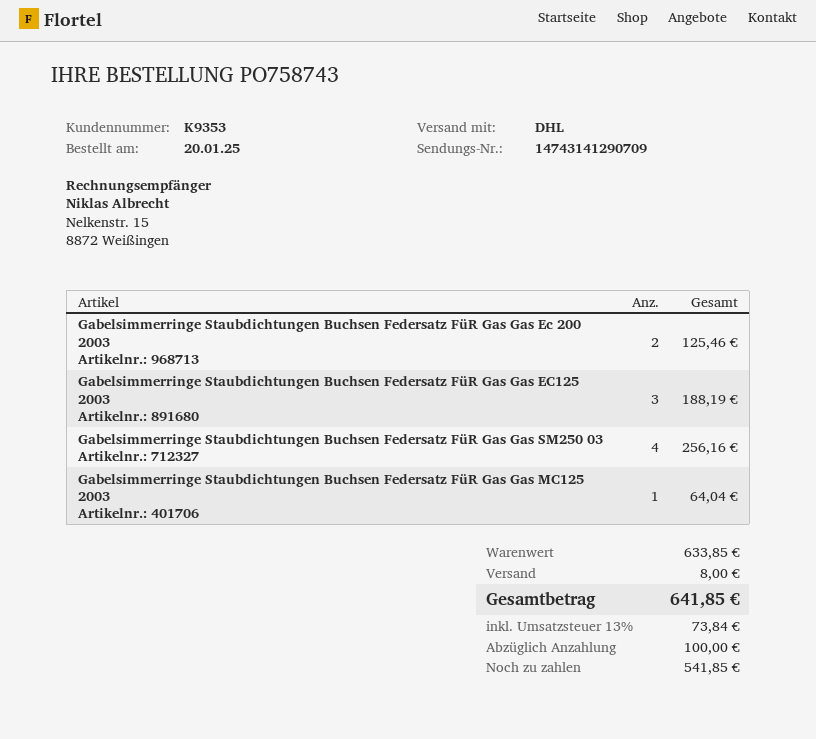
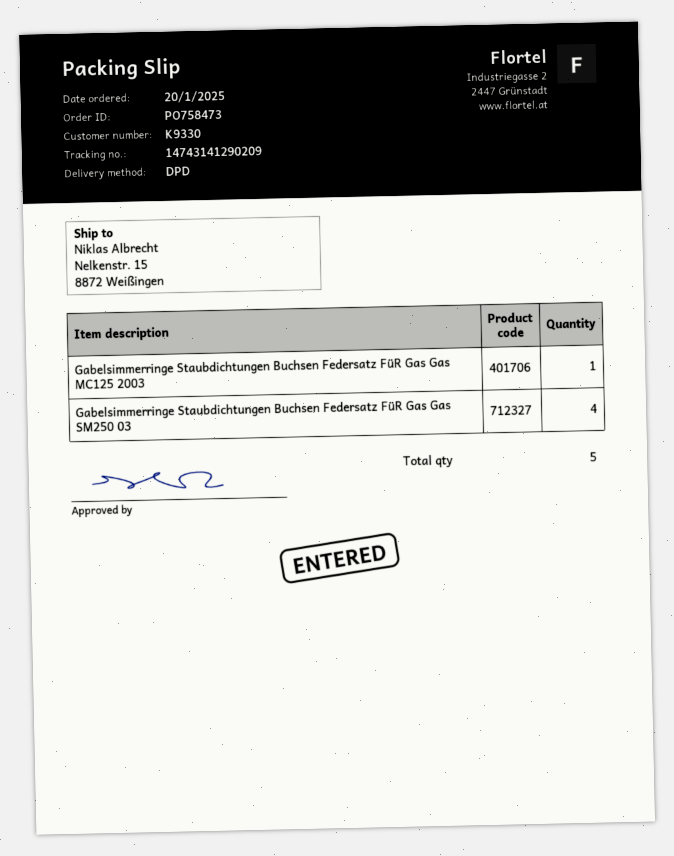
order number: PO758743 -> PO758473
customer number: K9353 -> K9330
shipping method: DHL -> DPD
tracking number: 14743141290709 -> 14743141290209
Gabelsimmerringe Staubdichtungen Buchsen Federsatz FüR Gas Gas Ec 200 2003: 2 -> none
Gabelsimmerringe Staubdichtungen Buchsen Federsatz FüR Gas Gas EC125 2003: 3 -> none

